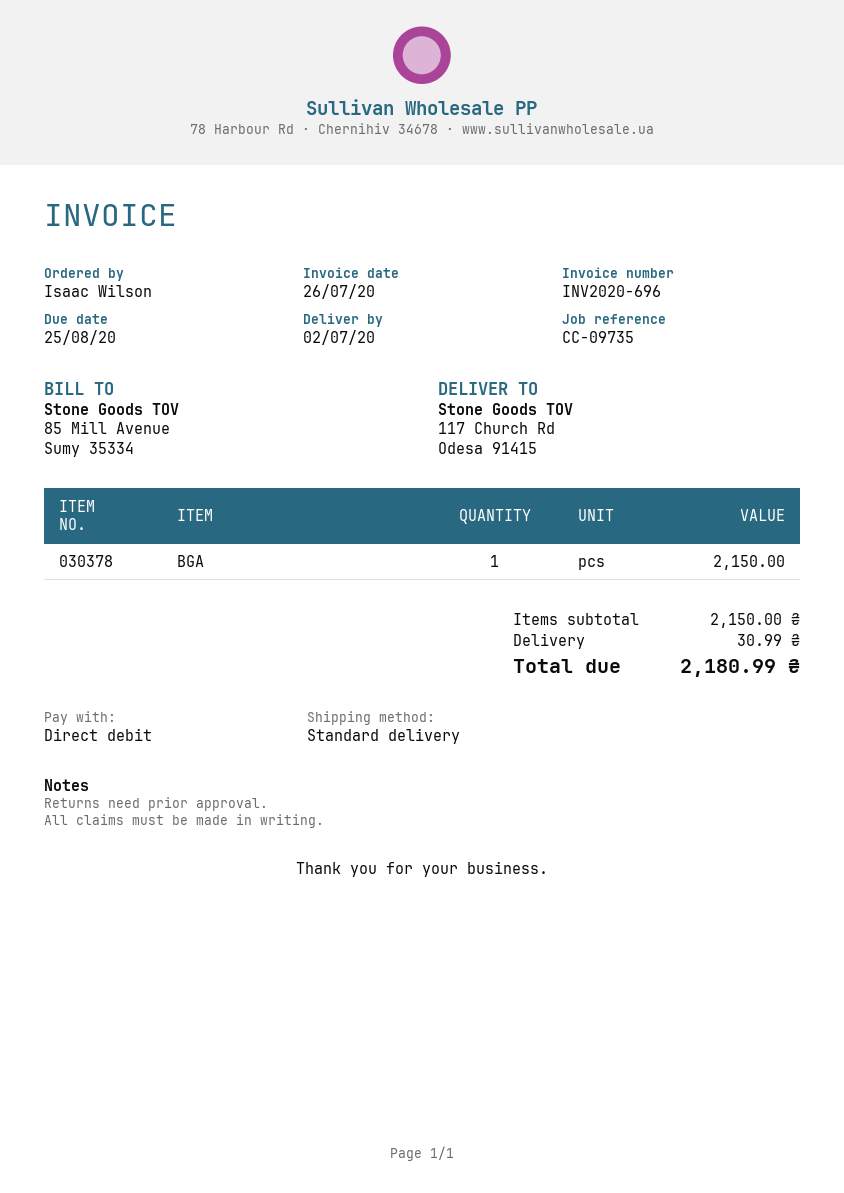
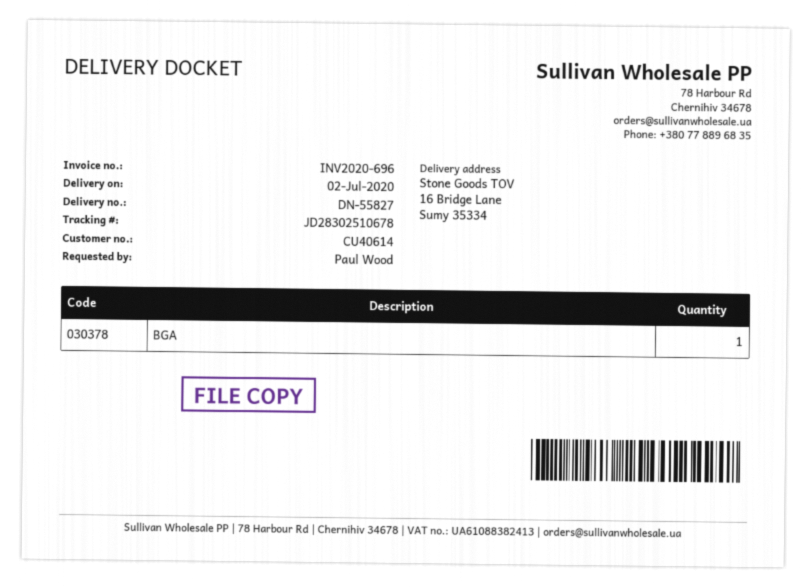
ordered by: Isaac Wilson -> Paul Wood
ship to: 117 Church Rd, Odesa 91415 -> 16 Bridge Lane, Sumy 35334

